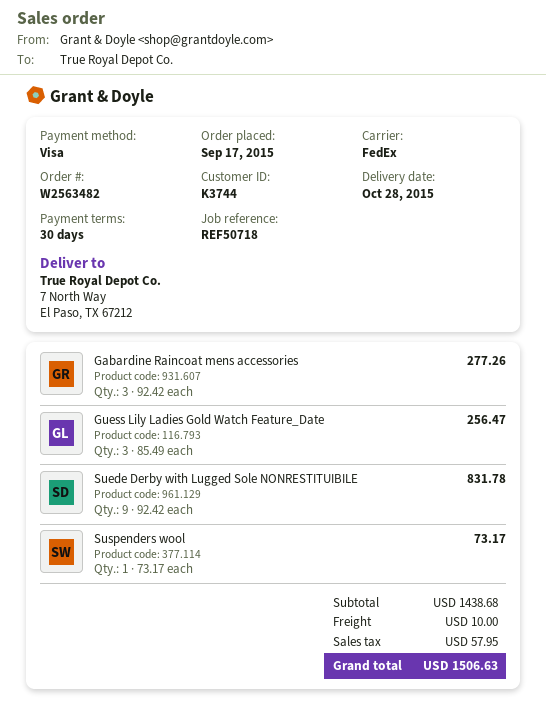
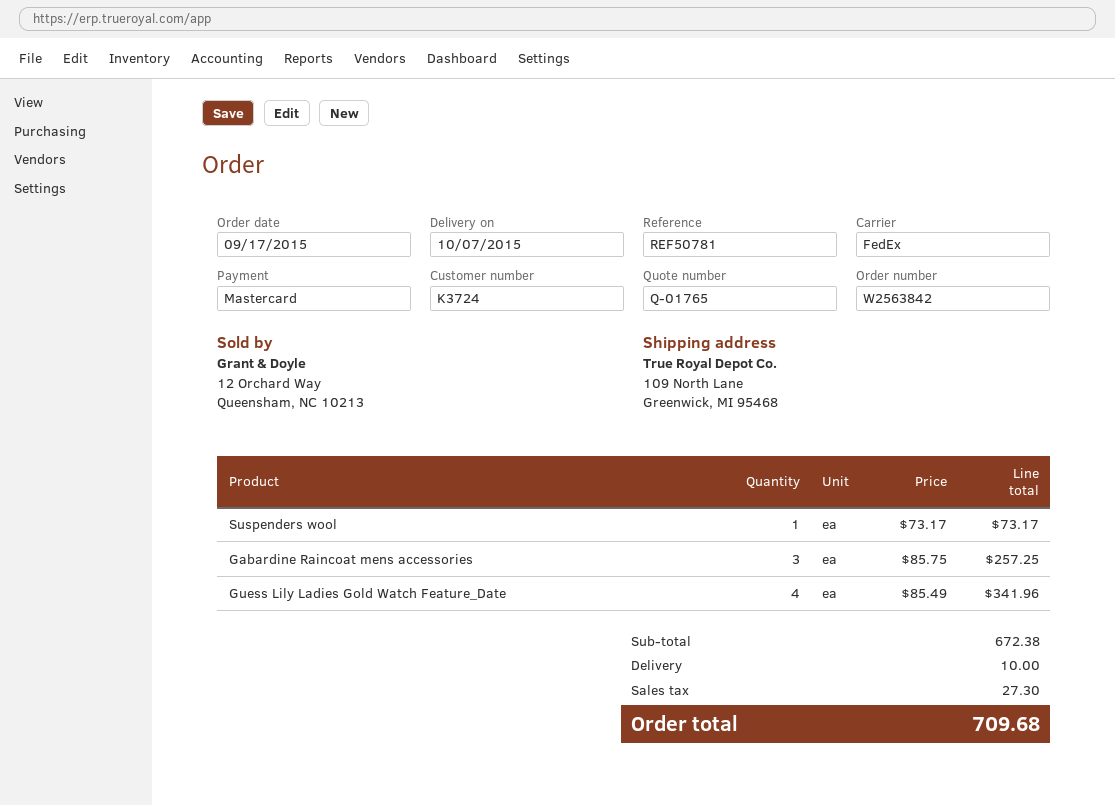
order number: W2563482 -> W2563842
delivery date: 2015-10-28 -> 2015-10-07
customer number: K3744 -> K3724
reference: REF50718 -> REF50781
payment method: Visa -> Mastercard
ship to: 7 North Way, El Paso, TX 67212 -> 109 North Lane, Greenwick, MI 95468
Gabardine Raincoat mens accessories: 3 x 92.42 = 277.26 -> 3 x 85.75 = 257.25
Guess Lily Ladies Gold Watch Feature_Date: 3 x 85.49 = 256.47 -> 4 x 85.49 = 341.96
Suede Derby with Lugged Sole NONRESTITUIBILE: 9 x 92.42 = 831.78 -> none
subtotal: 1438.68 -> 672.38
tax: 57.95 -> 27.30
total: 1506.63 -> 709.68

